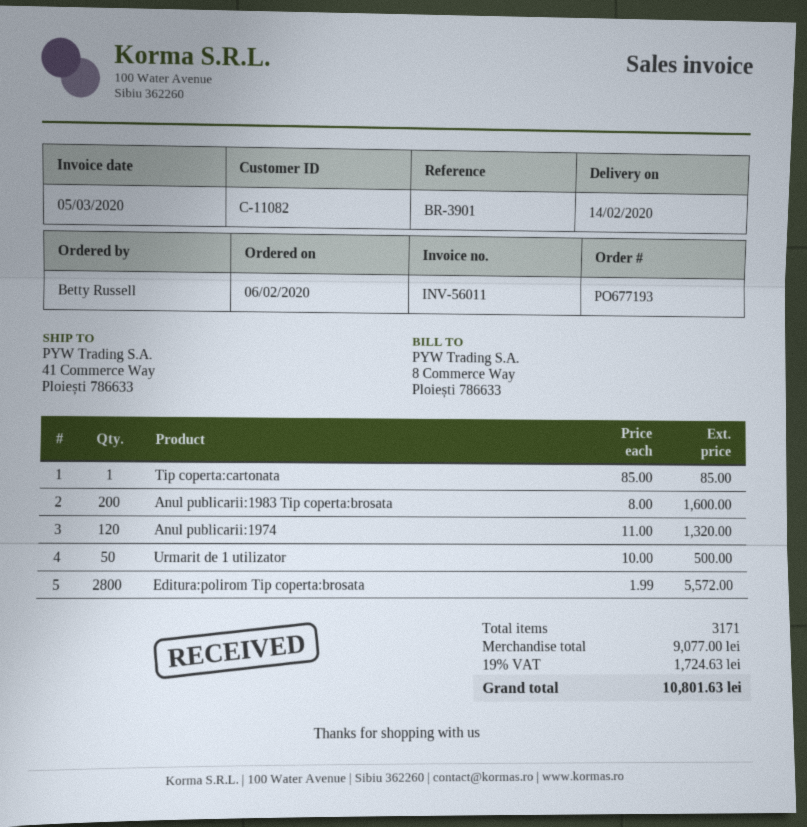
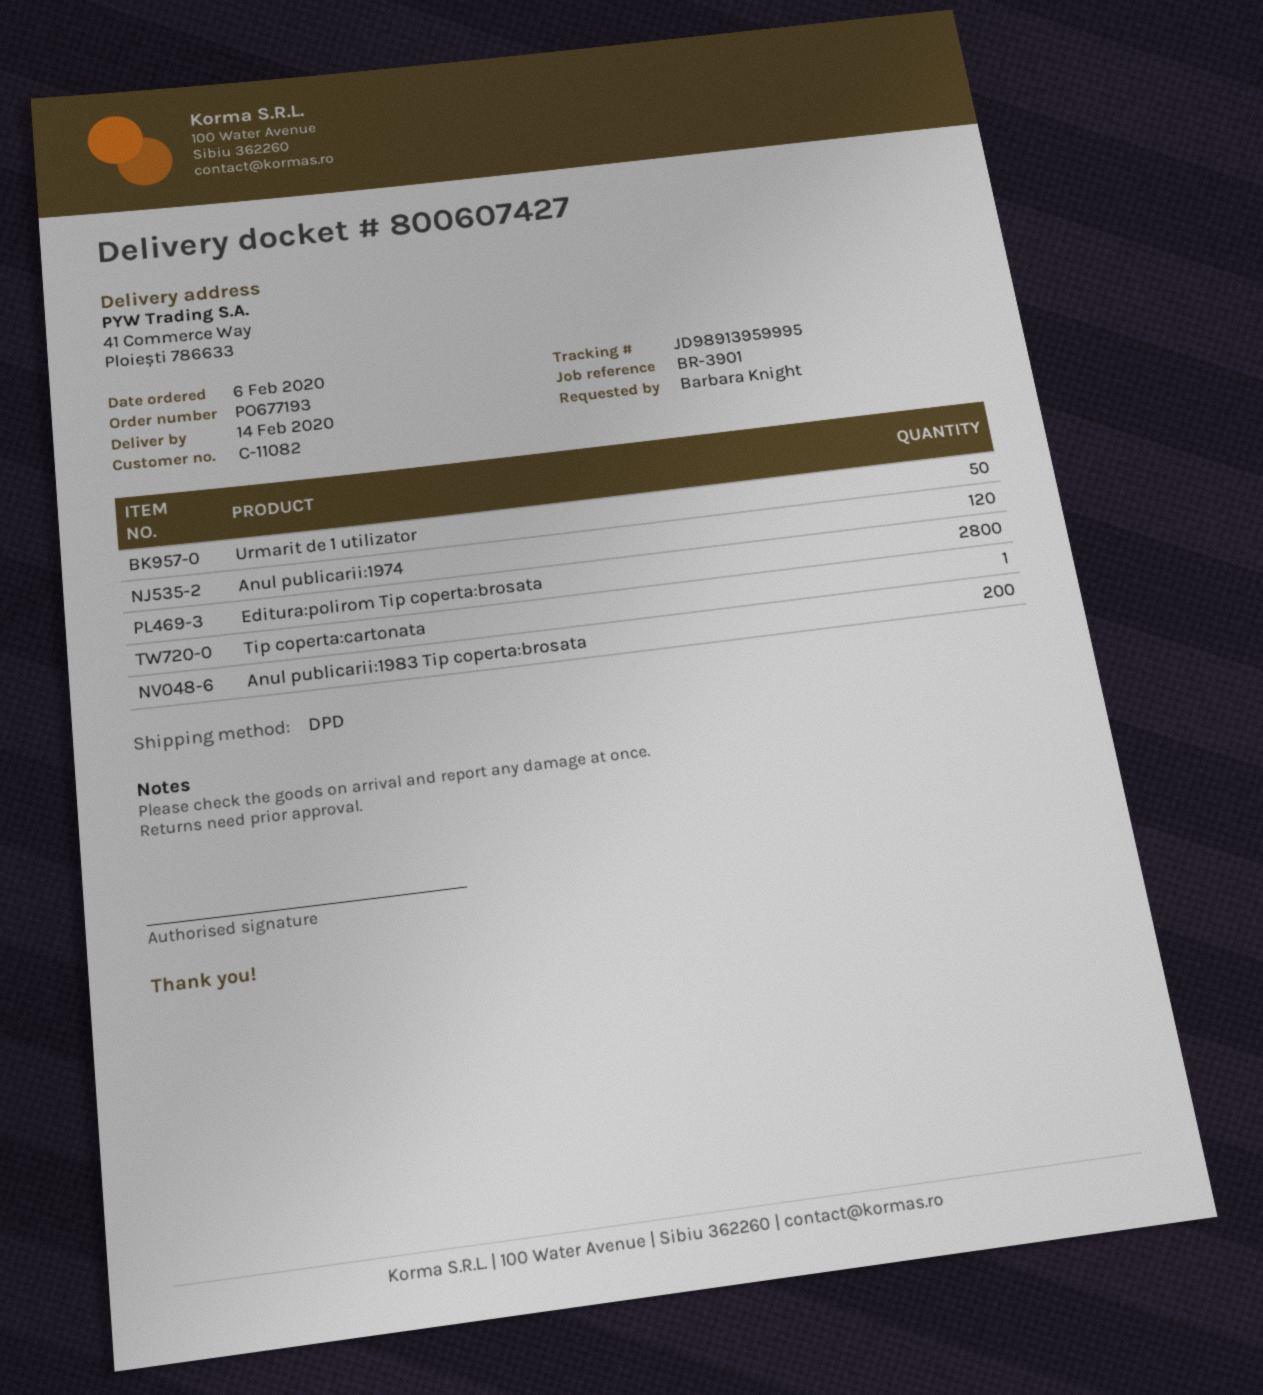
ordered by: Betty Russell -> Barbara Knight

